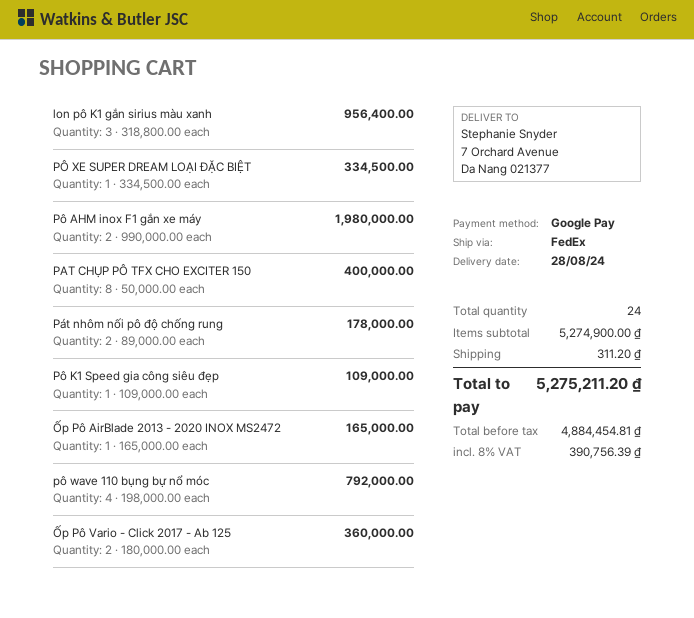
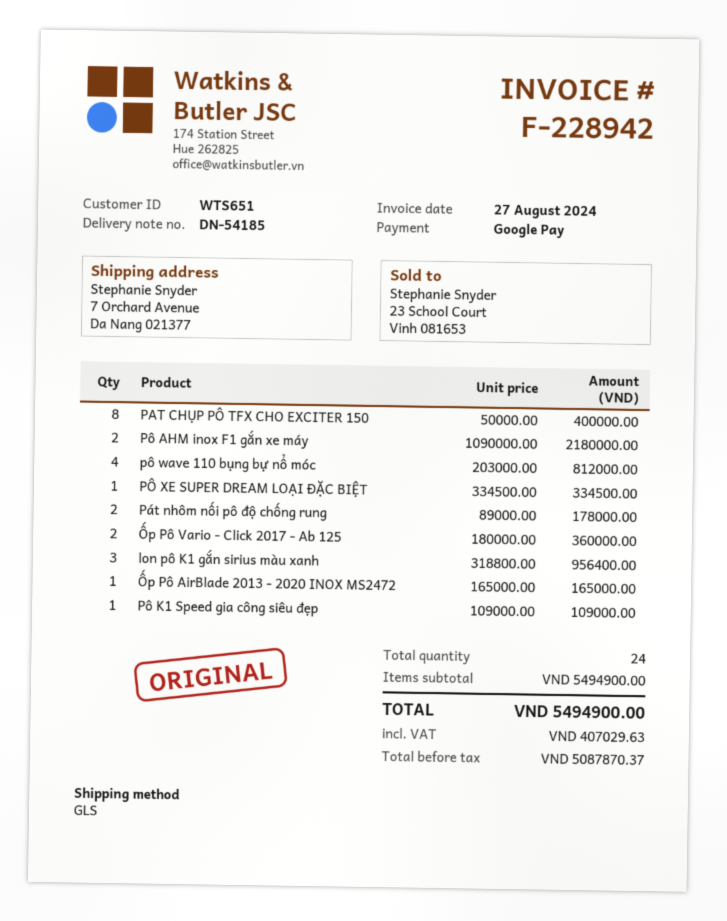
shipping method: FedEx -> GLS
Pô AHM inox F1 gắn xe máy: 2 x 990000.00 = 1980000.00 -> 2 x 1090000.00 = 2180000.00
pô wave 110 bụng bự nổ móc: 4 x 198000.00 = 792000.00 -> 4 x 203000.00 = 812000.00
subtotal: 5274900.00 -> 5494900.00
shipping: 311.20 -> none
net: 4884454.81 -> 5087870.37
tax: 390756.39 -> 407029.63
total: 5275211.20 -> 5494900.00

